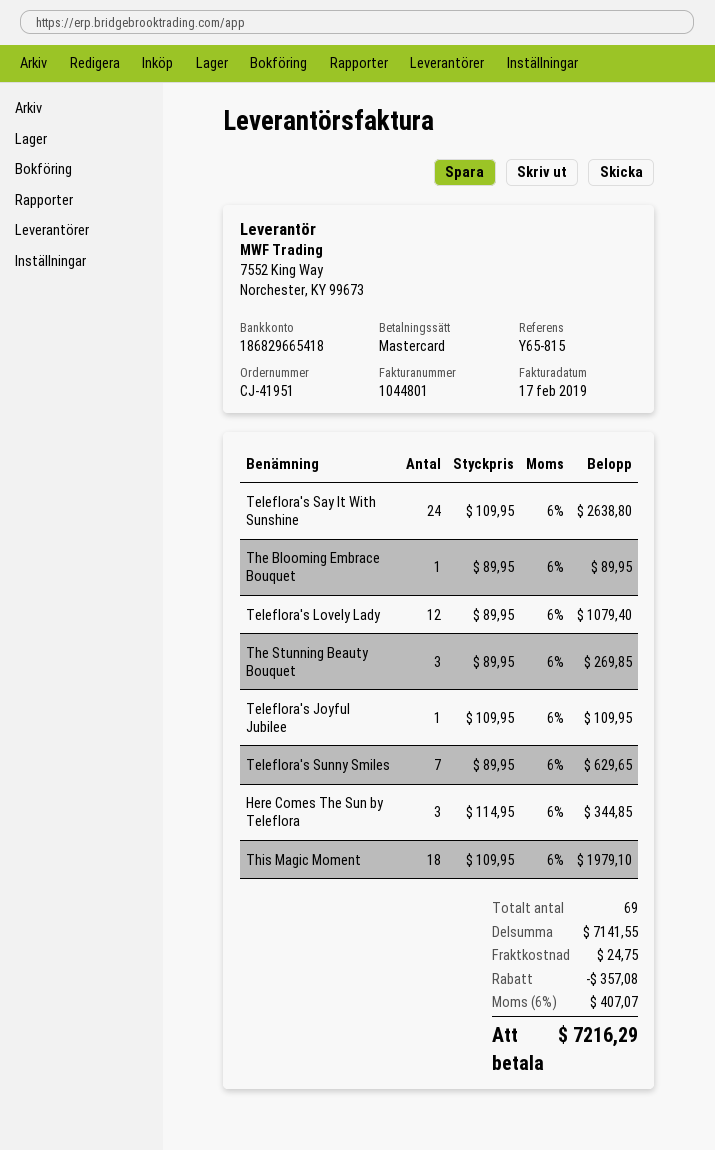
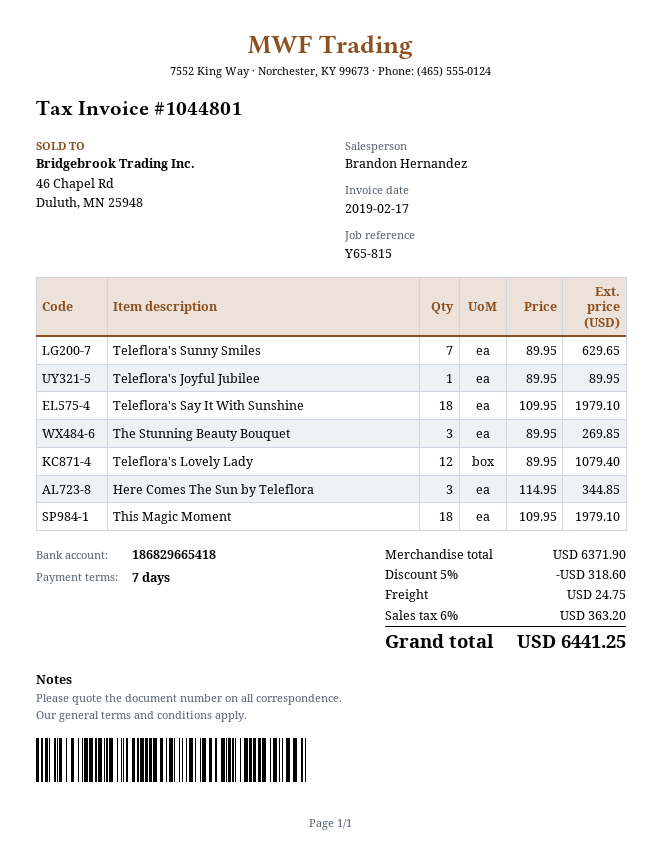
Teleflora's Say It With Sunshine: 24 x 109.95 = 2638.80 -> 18 x 109.95 = 1979.10
The Blooming Embrace Bouquet: 1 x 89.95 = 89.95 -> none
Teleflora's Joyful Jubilee: 1 x 109.95 = 109.95 -> 1 x 89.95 = 89.95
subtotal: 7141.55 -> 6371.90
discount: 357.08 -> 318.60
tax: 6% = 407.07 -> 6% = 363.20
total: 7216.29 -> 6441.25

